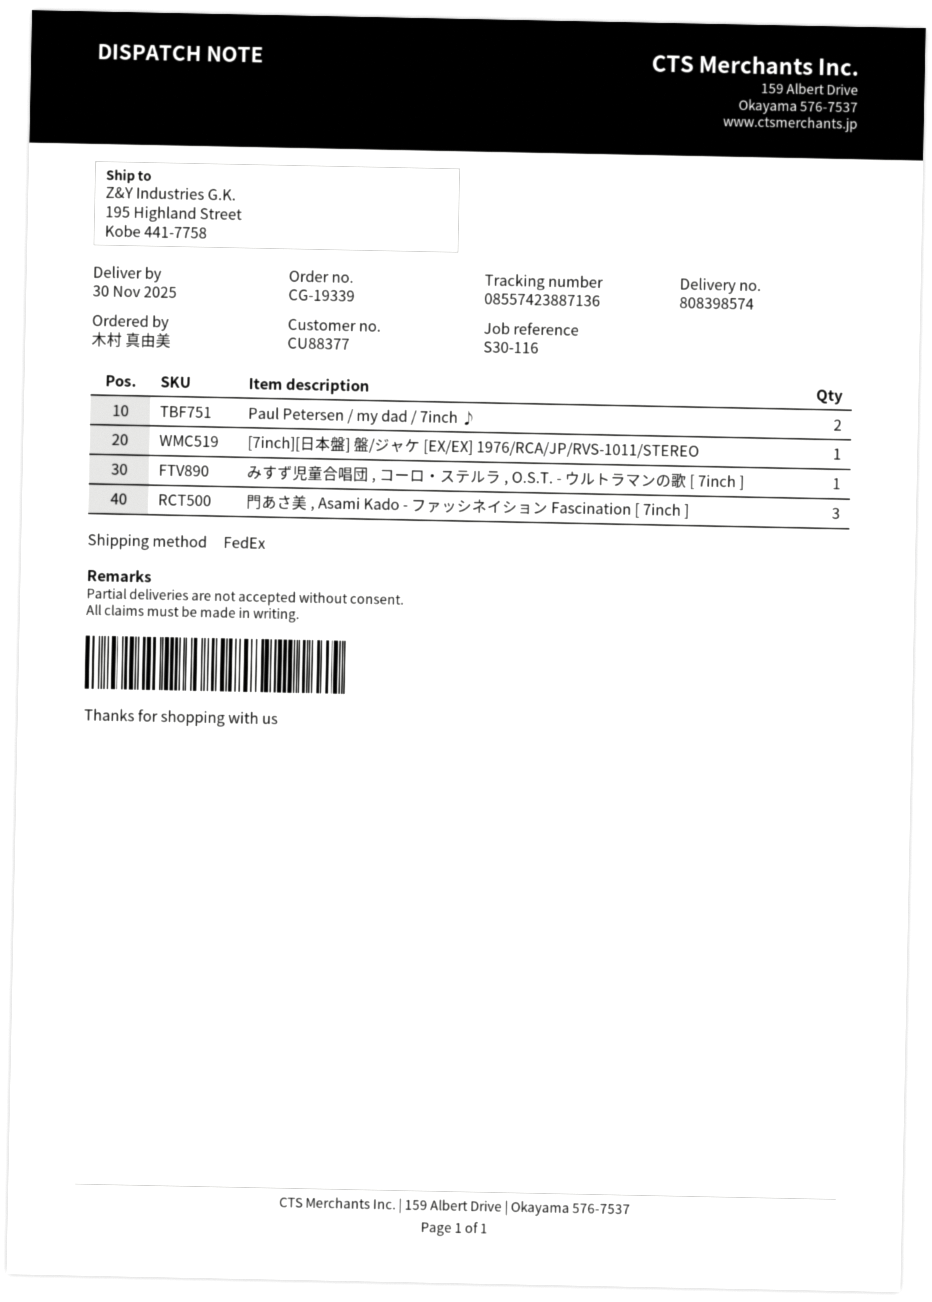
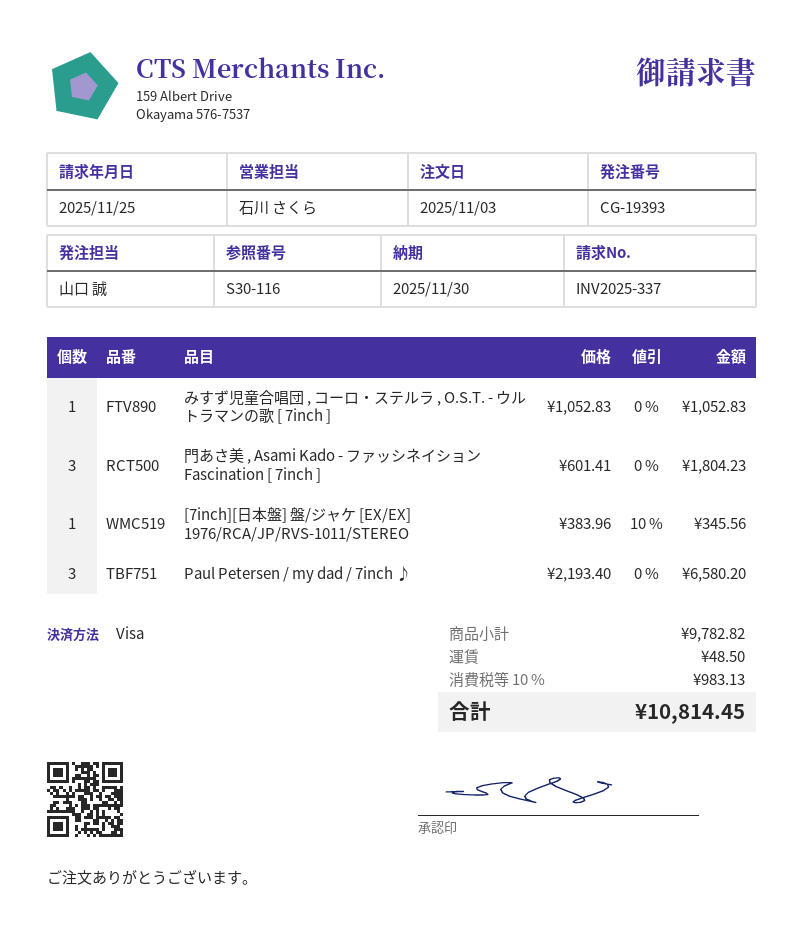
order number: CG-19339 -> CG-19393
ordered by: 木村 真由美 -> 山口 誠
Paul Petersen / my dad / 7inch ♪: 2 -> 3

